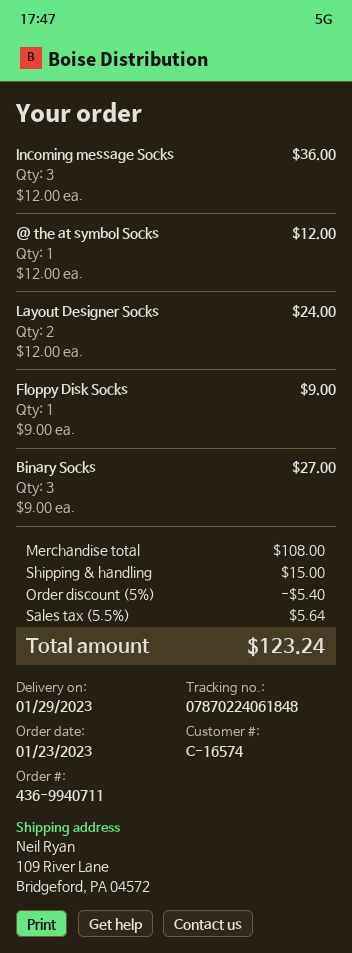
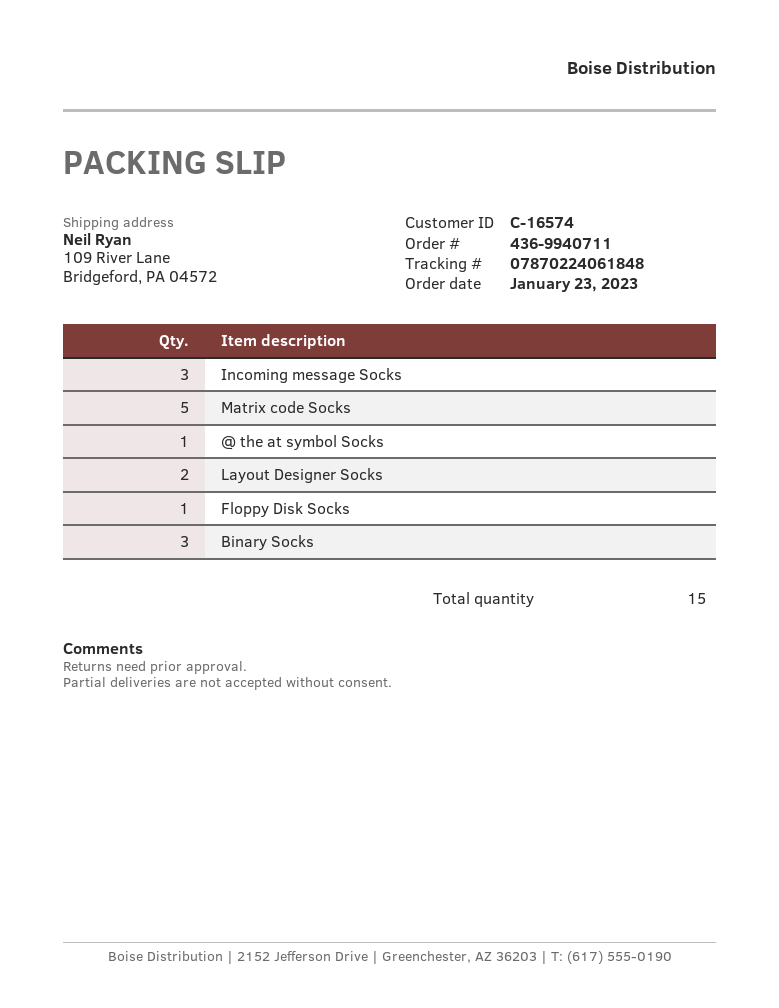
Matrix code Socks: none -> 5

